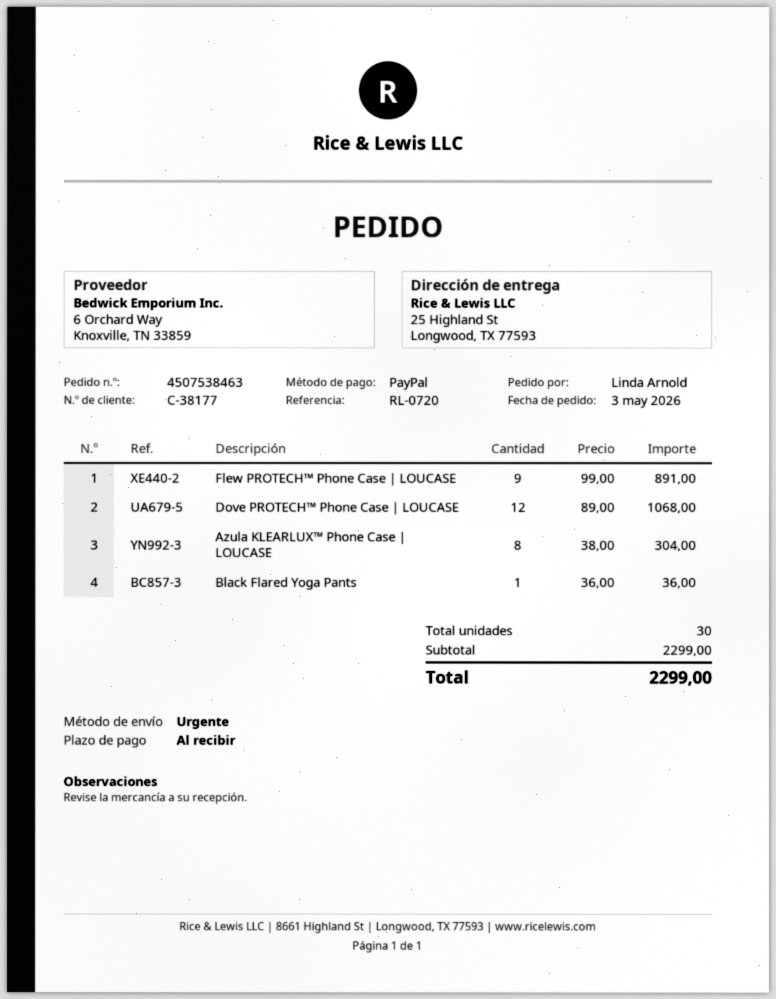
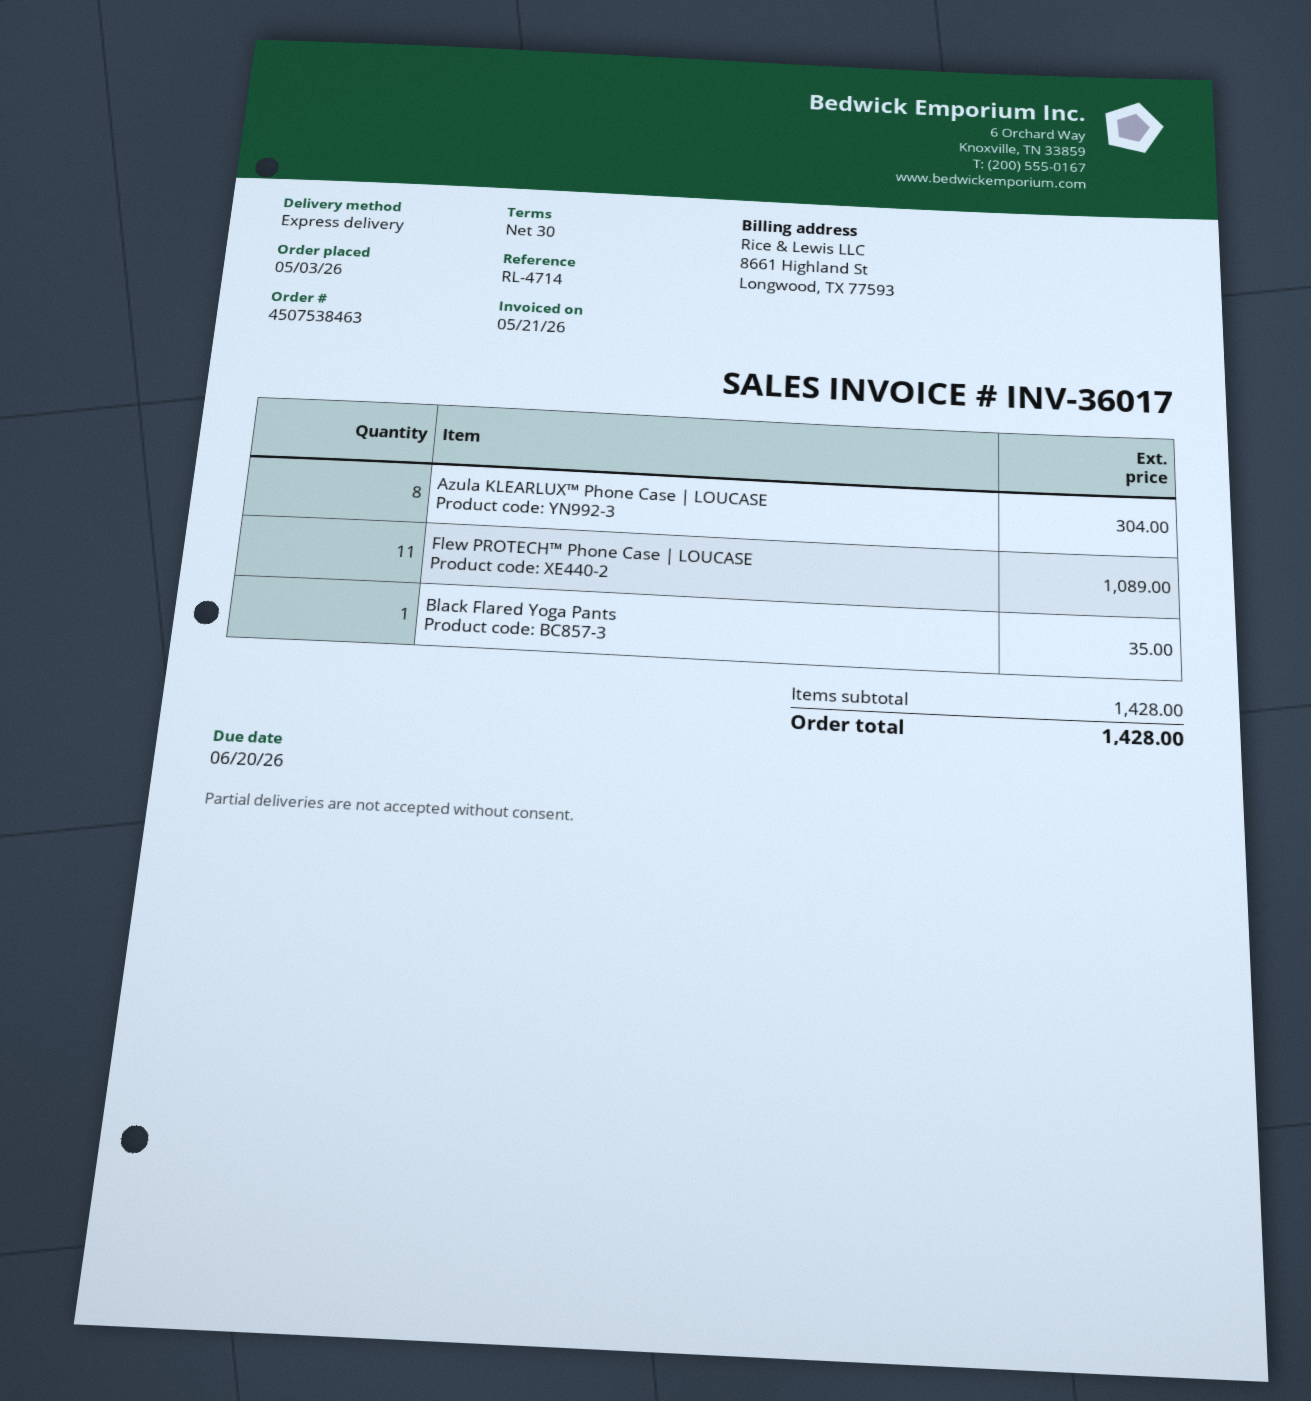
payment terms: on receipt -> 30 days
reference: RL-0720 -> RL-4714
Flew PROTECH™ Phone Case | LOUCASE: 9 for 891.00 -> 11 for 1089.00
Dove PROTECH™ Phone Case | LOUCASE: 12 for 1068.00 -> none
Black Flared Yoga Pants: 1 for 36.00 -> 1 for 35.00
subtotal: 2299.00 -> 1428.00
total: 2299.00 -> 1428.00

